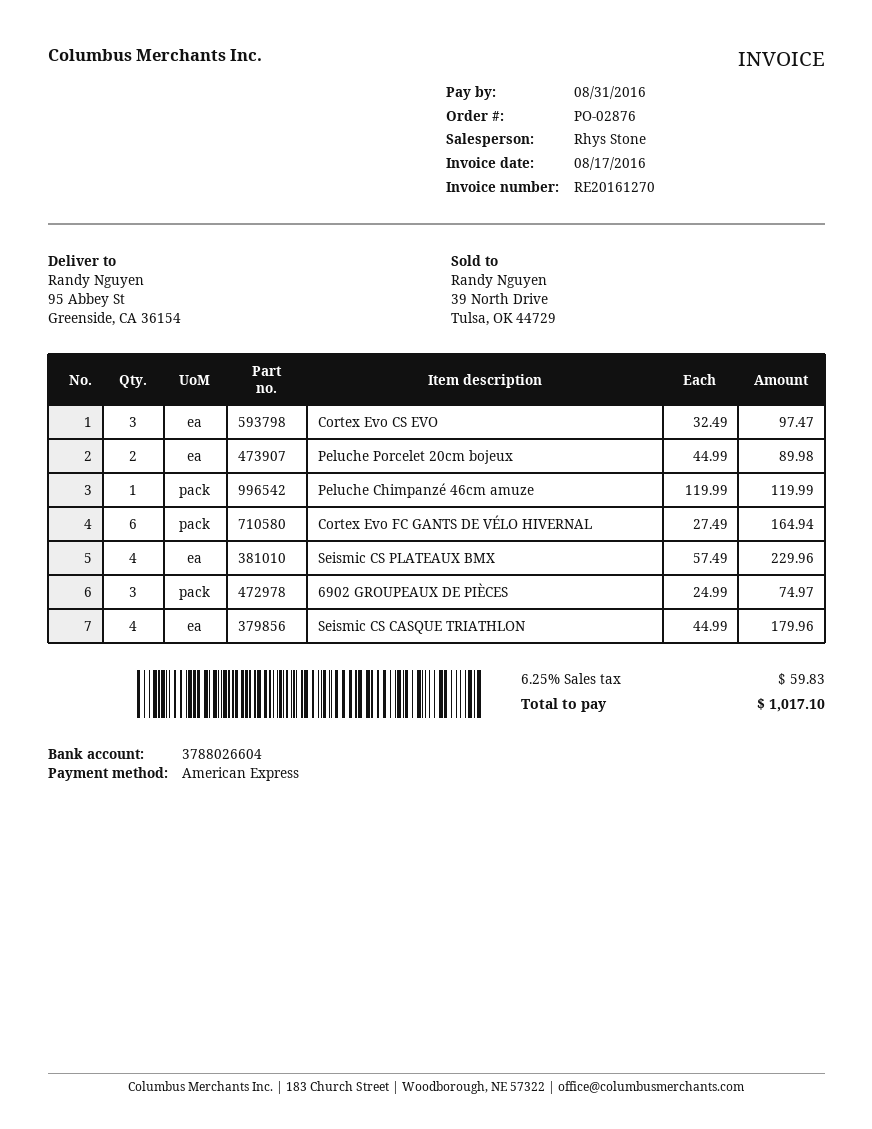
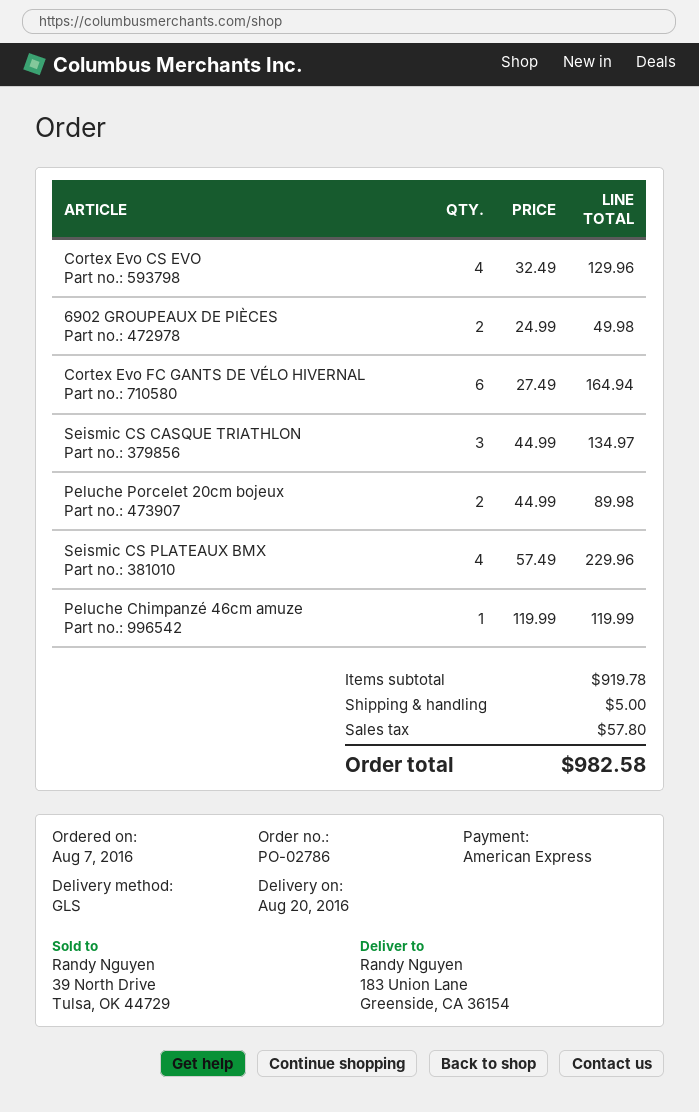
order number: PO-02876 -> PO-02786
ship to: 95 Abbey St, Greenside, CA 36154 -> 183 Union Lane, Greenside, CA 36154
Cortex Evo CS EVO: 3 x 32.49 = 97.47 -> 4 x 32.49 = 129.96
6902 GROUPEAUX DE PIÈCES: 3 x 24.99 = 74.97 -> 2 x 24.99 = 49.98
Seismic CS CASQUE TRIATHLON: 4 x 44.99 = 179.96 -> 3 x 44.99 = 134.97
shipping: none -> 5.00
tax: 59.83 -> 57.80
total: 1017.10 -> 982.58

